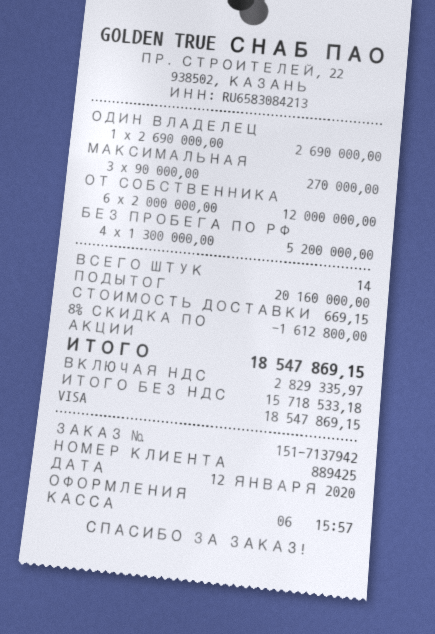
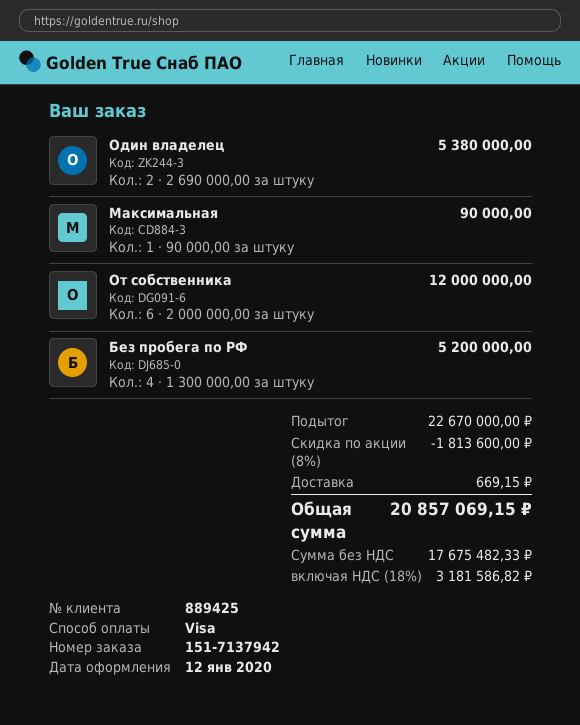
ОДИН ВЛАДЕЛЕЦ: 1 x 2690000.00 = 2690000.00 -> 2 x 2690000.00 = 5380000.00
МАКСИМАЛЬНАЯ: 3 x 90000.00 = 270000.00 -> 1 x 90000.00 = 90000.00
subtotal: 20160000.00 -> 22670000.00
discount: 8% = 1612800.00 -> 8% = 1813600.00
net: 15718533.18 -> 17675482.33
tax: 2829335.97 -> 3181586.82
total: 18547869.15 -> 20857069.15

